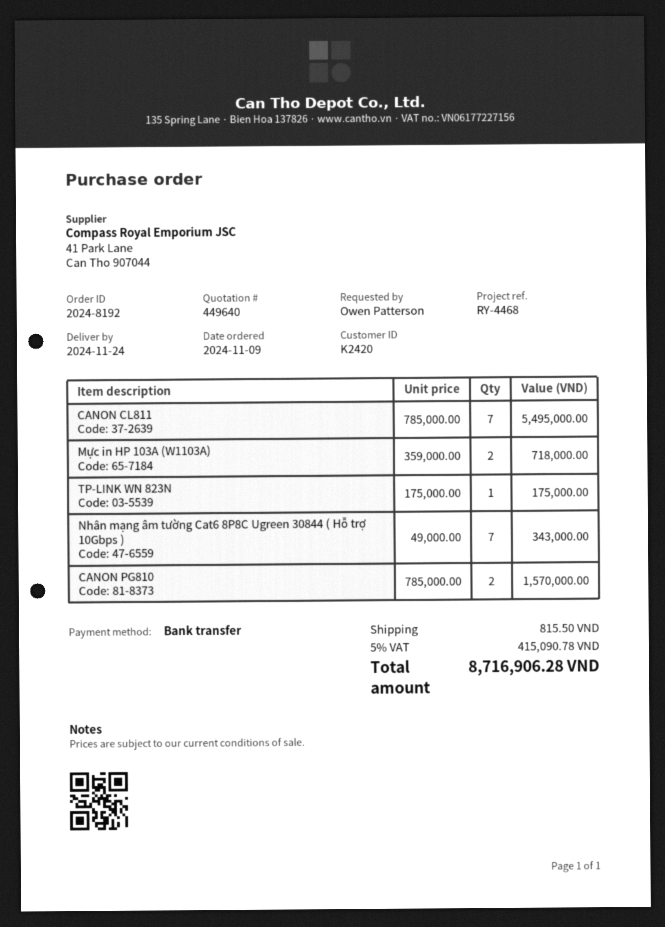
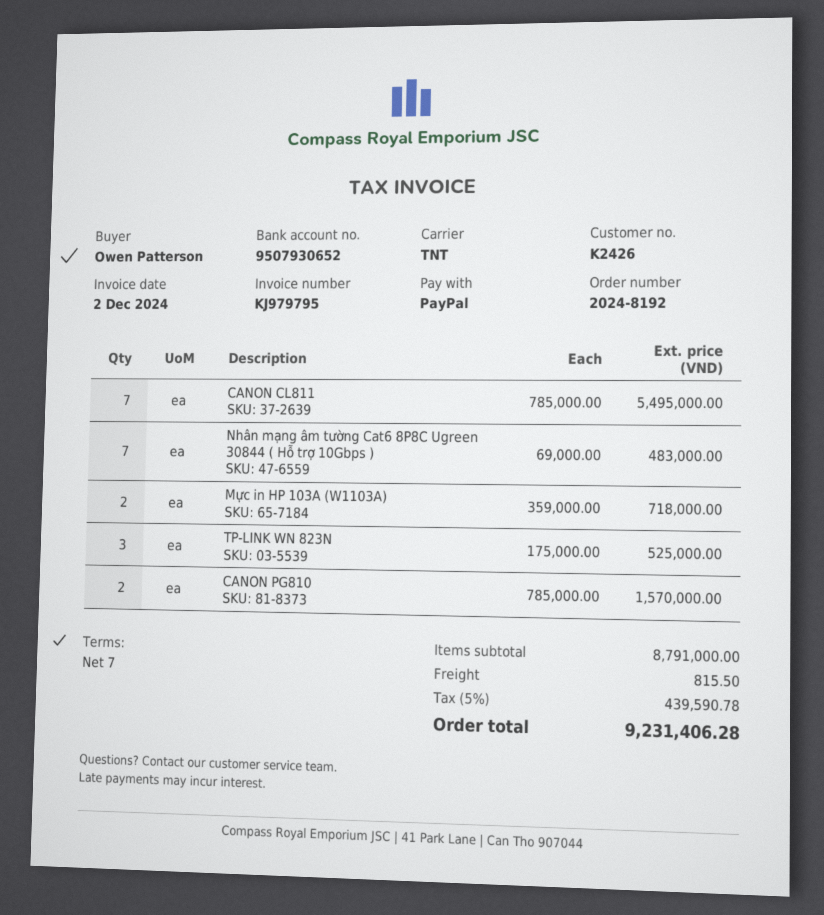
customer number: K2420 -> K2426
payment method: bank transfer -> PayPal
TP-LINK WN 823N: 1 x 175000.00 = 175000.00 -> 3 x 175000.00 = 525000.00
Nhân mạng âm tường Cat6 8P8C Ugreen 30844 ( Hỗ trợ 10Gbps ): 7 x 49000.00 = 343000.00 -> 7 x 69000.00 = 483000.00
tax: 5% = 415090.78 -> 5% = 439590.78
total: 8716906.28 -> 9231406.28

